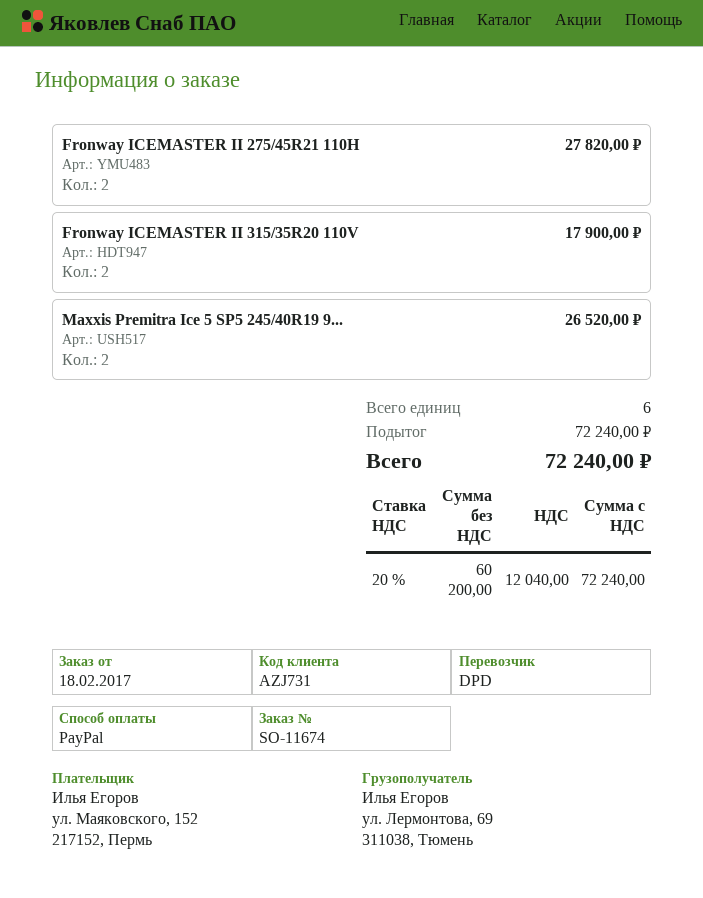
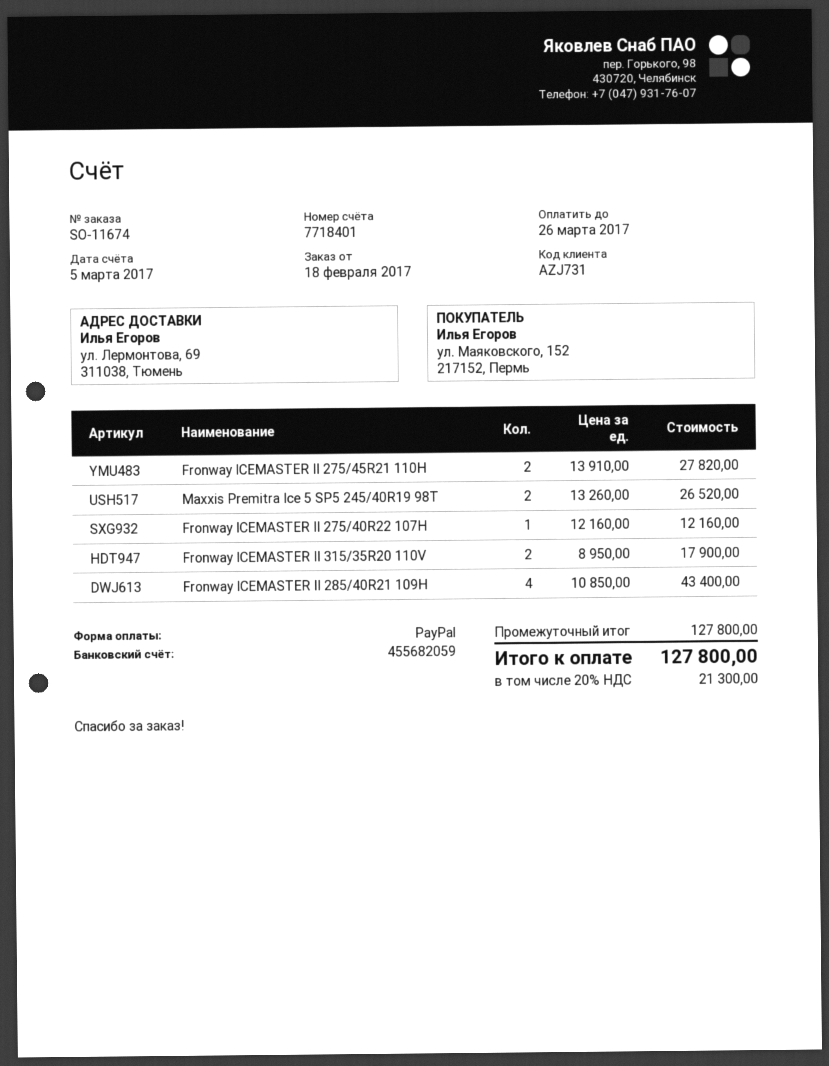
Fronway ICEMASTER II 275/40R22 107H: none -> 1 for 12160.00
Fronway ICEMASTER II 285/40R21 109H: none -> 4 for 43400.00
subtotal: 72240.00 -> 127800.00
tax: 20% = 12040.00 -> 20% = 21300.00
total: 72240.00 -> 127800.00

